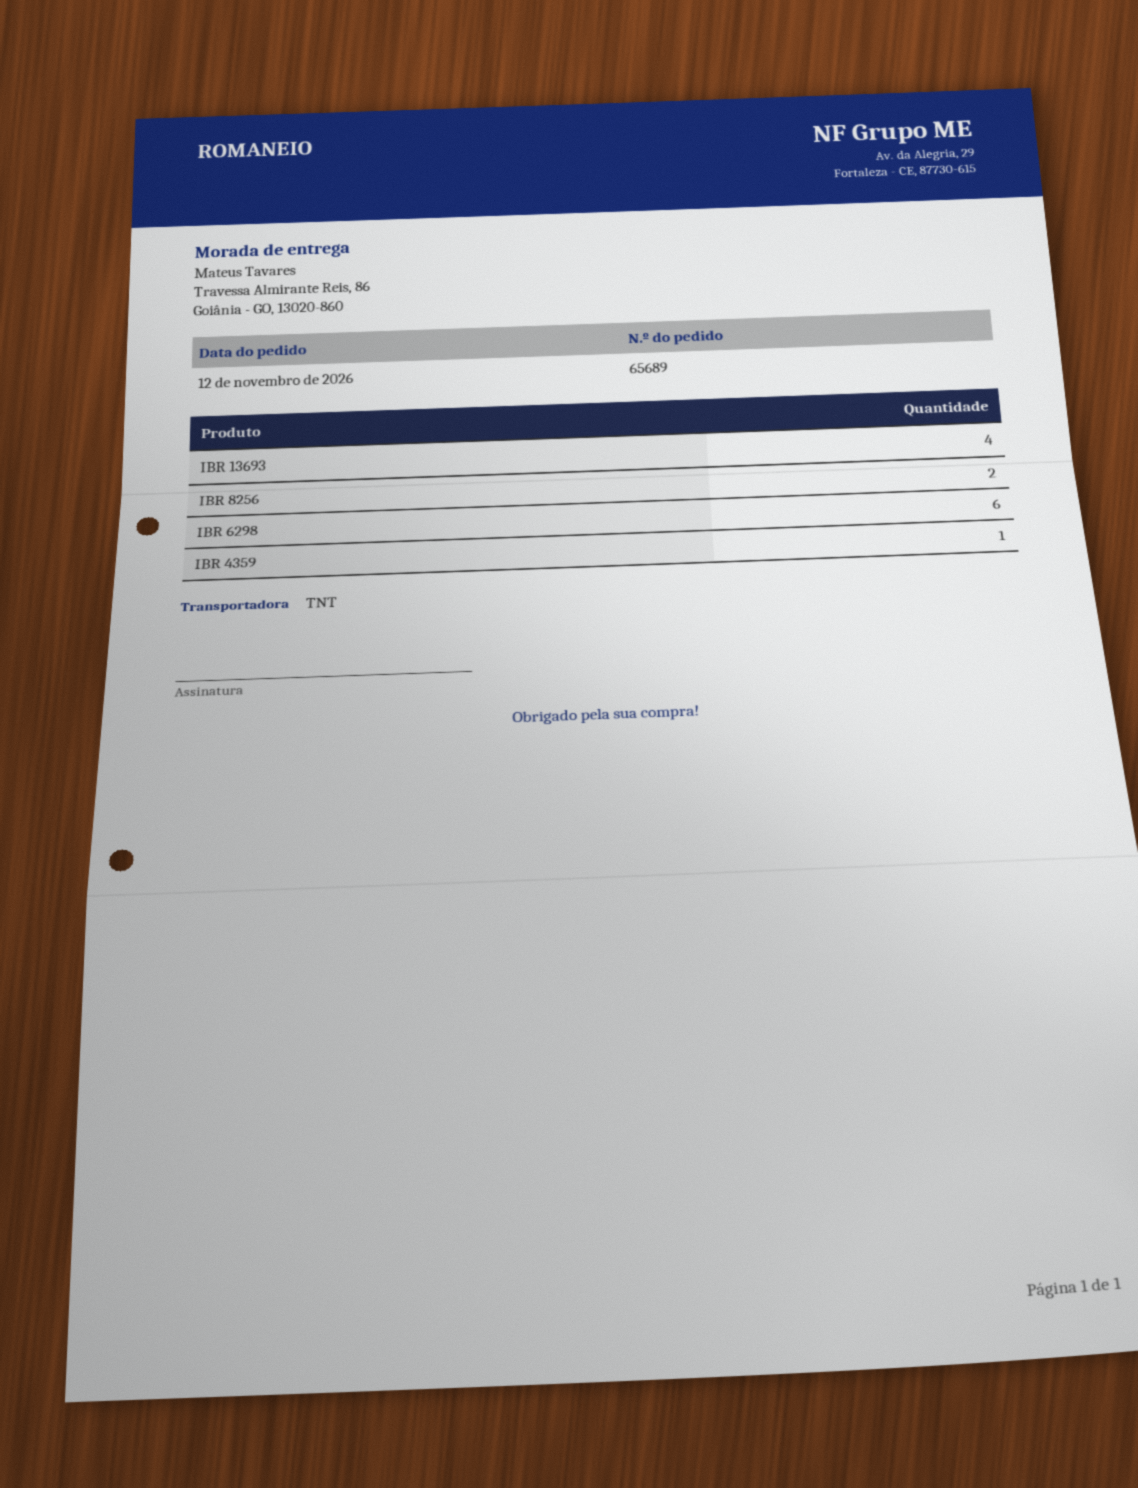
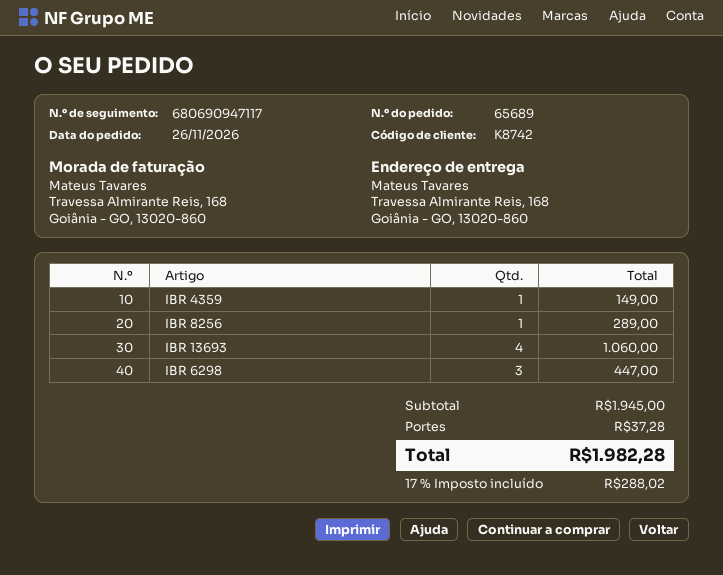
order date: 2026-11-12 -> 2026-11-26
ship to: Travessa Almirante Reis, 86, Goiânia - GO, 13020-860 -> Travessa Almirante Reis, 168, Goiânia - GO, 13020-860
IBR 8256: 2 -> 1
IBR 6298: 6 -> 3

